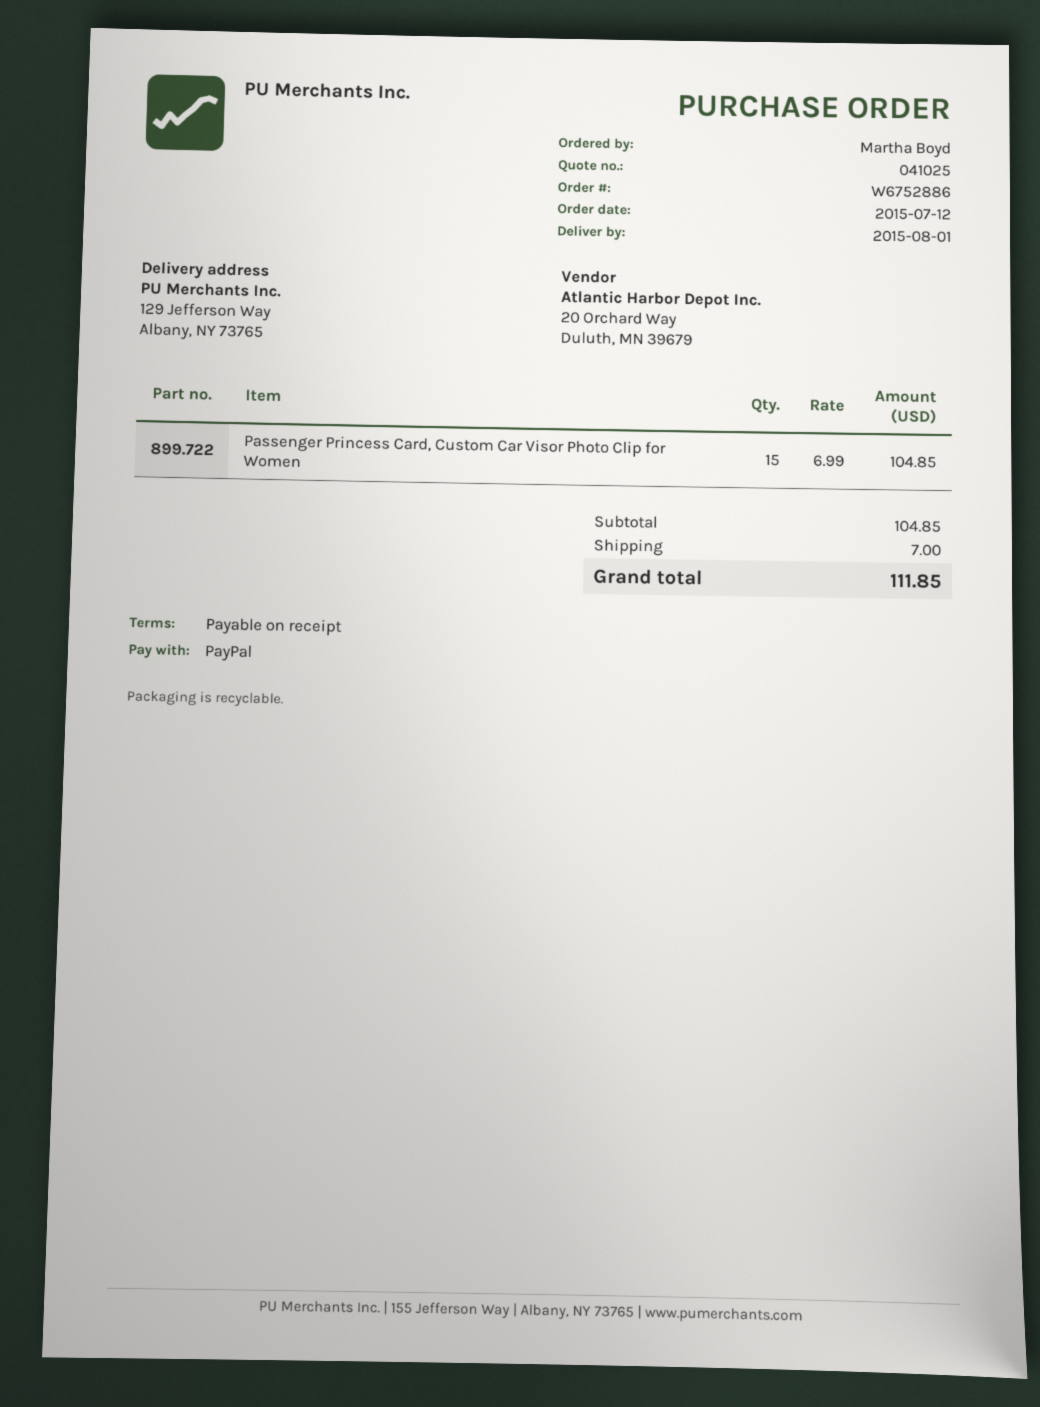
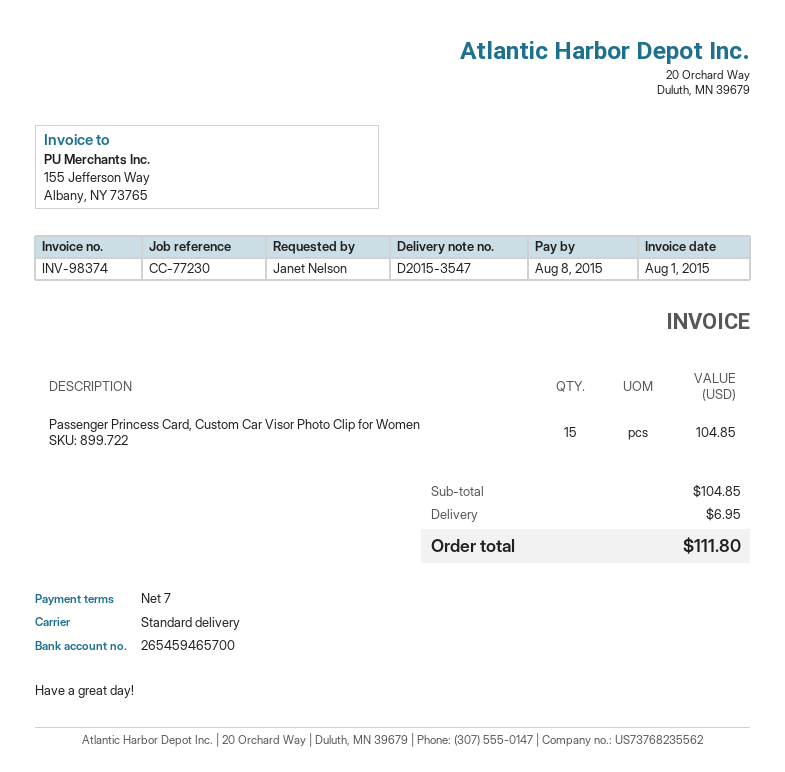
payment terms: on receipt -> 7 days
ordered by: Martha Boyd -> Janet Nelson
shipping: 7.00 -> 6.95
total: 111.85 -> 111.80

